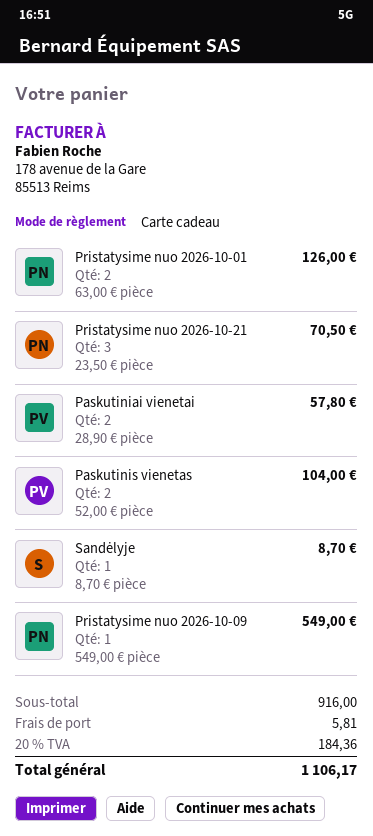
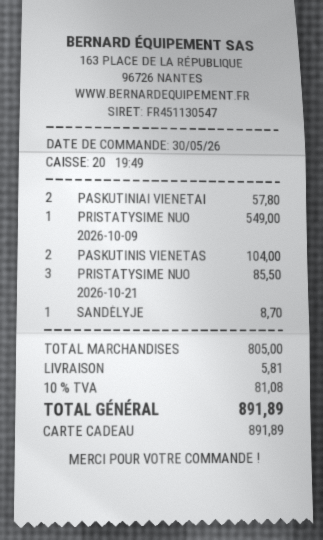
Pristatysime nuo 2026‑10‑01: 2 for 126.00 -> none
Pristatysime nuo 2026‑10‑21: 3 for 70.50 -> 3 for 85.50
subtotal: 916.00 -> 805.00
tax: 20% = 184.36 -> 10% = 81.08
total: 1106.17 -> 891.89

